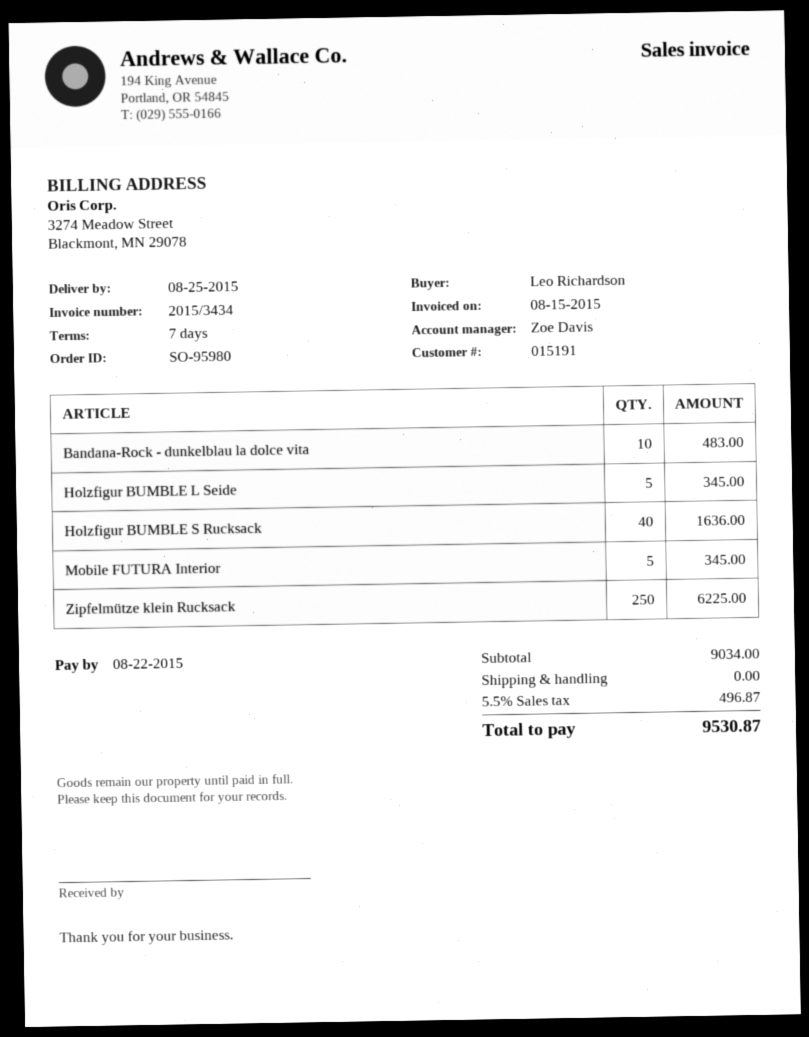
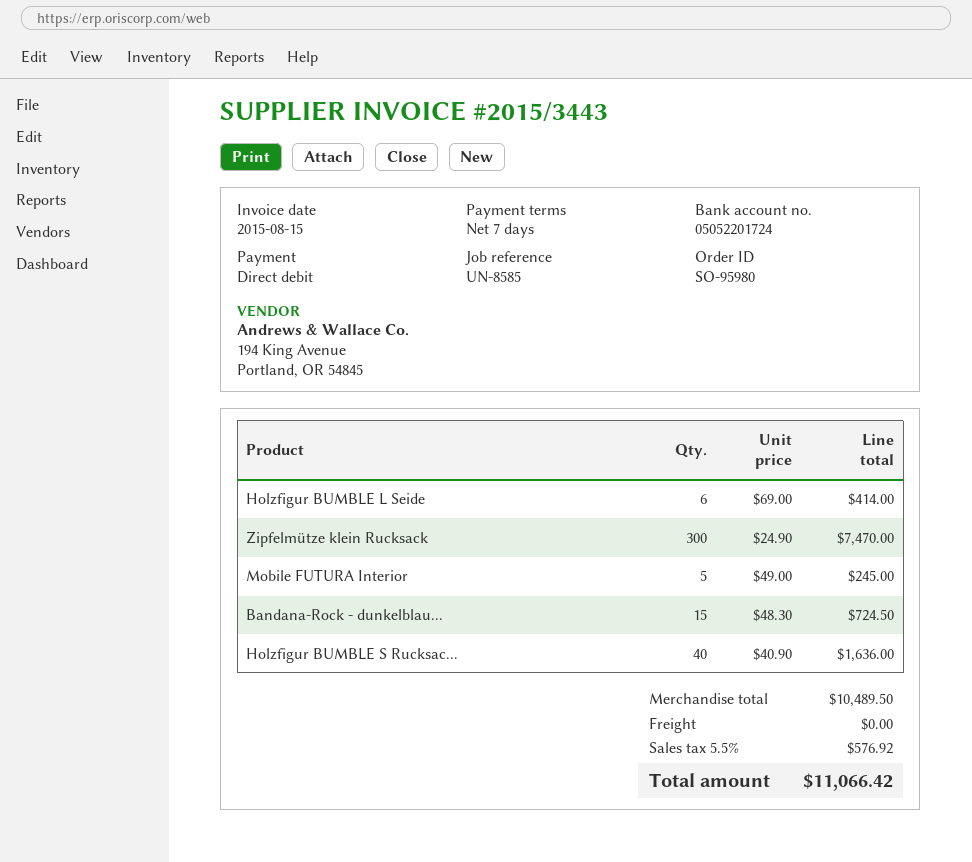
invoice number: 2015/3434 -> 2015/3443
Bandana-Rock - dunkelblau la dolce vita: 10 for 483.00 -> 15 for 724.50
Holzfigur BUMBLE L Seide: 5 for 345.00 -> 6 for 414.00
Mobile FUTURA Interior: 5 for 345.00 -> 5 for 245.00
Zipfelmütze klein Rucksack: 250 for 6225.00 -> 300 for 7470.00
subtotal: 9034.00 -> 10489.50
tax: 5.5% = 496.87 -> 5.5% = 576.92
total: 9530.87 -> 11066.42

